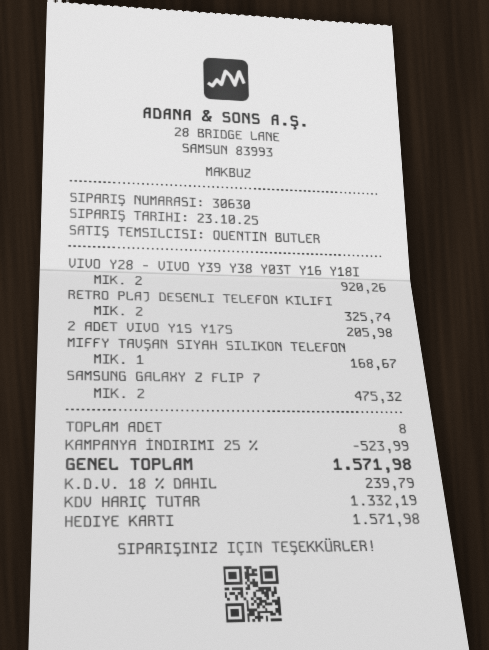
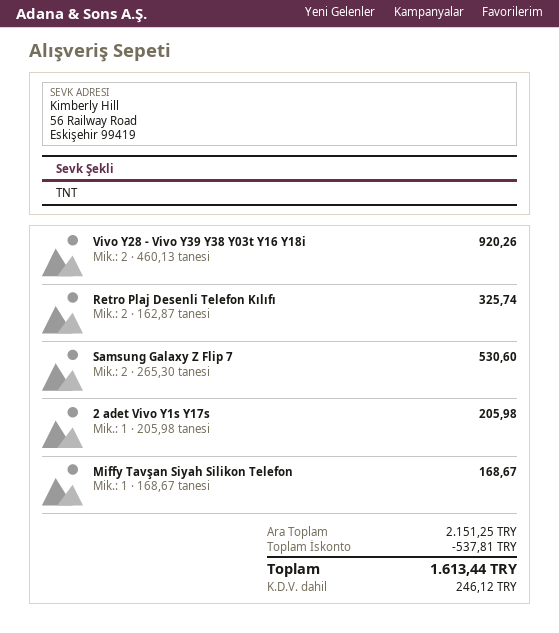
SAMSUNG GALAXY Z FLIP 7: 2 for 475.32 -> 2 for 530.60
discount: 523.99 -> 537.81
tax: 239.79 -> 246.12
total: 1571.98 -> 1613.44

